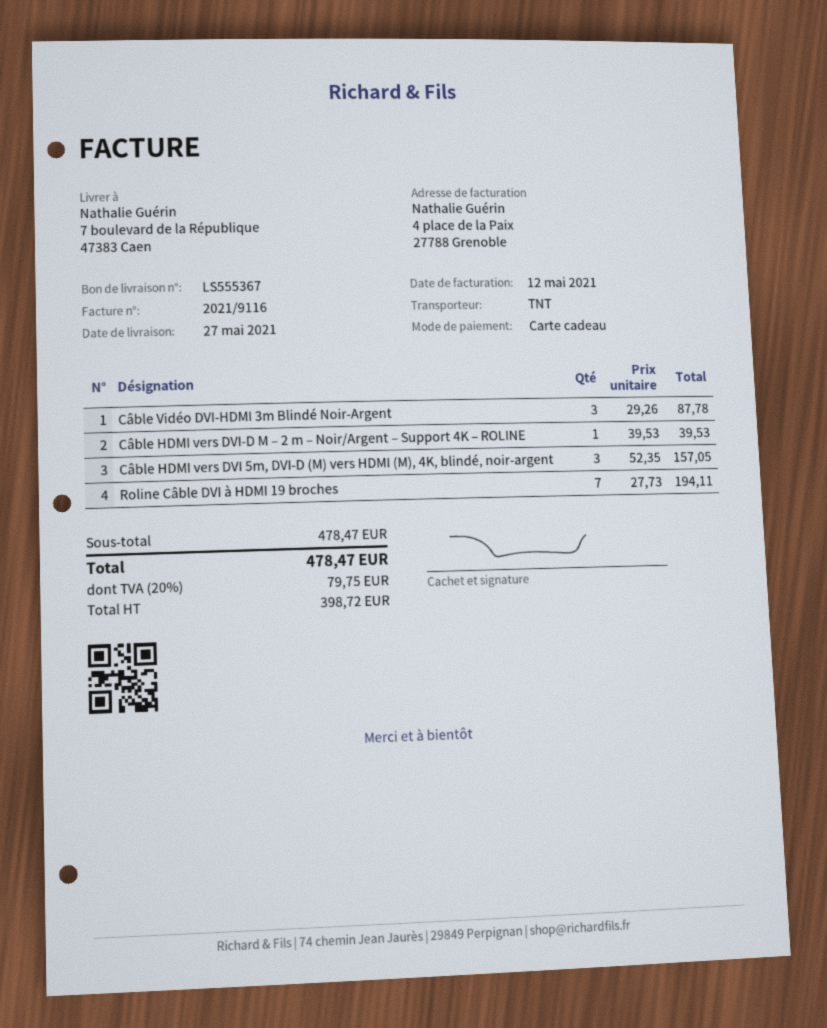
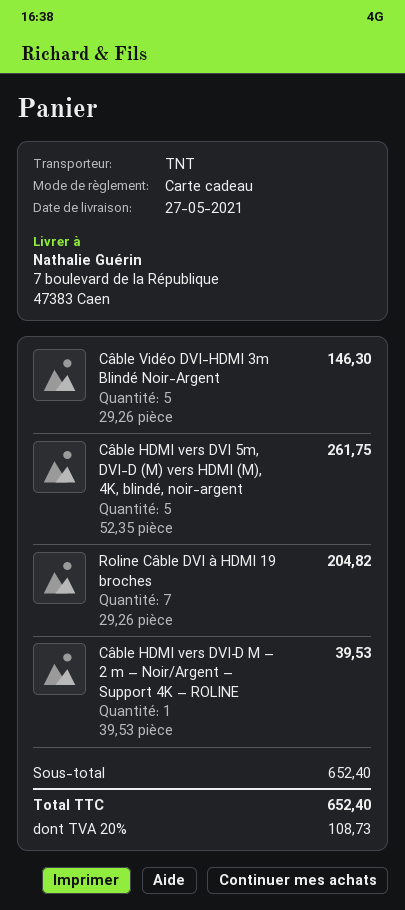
Câble Vidéo DVI-HDMI 3m Blindé Noir-Argent: 3 x 29.26 = 87.78 -> 5 x 29.26 = 146.30
Câble HDMI vers DVI 5m, DVI-D (M) vers HDMI (M), 4K, blindé, noir-argent: 3 x 52.35 = 157.05 -> 5 x 52.35 = 261.75
Roline Câble DVI à HDMI 19 broches: 7 x 27.73 = 194.11 -> 7 x 29.26 = 204.82
subtotal: 478.47 -> 652.40
tax: 20% = 79.75 -> 20% = 108.73
total: 478.47 -> 652.40

